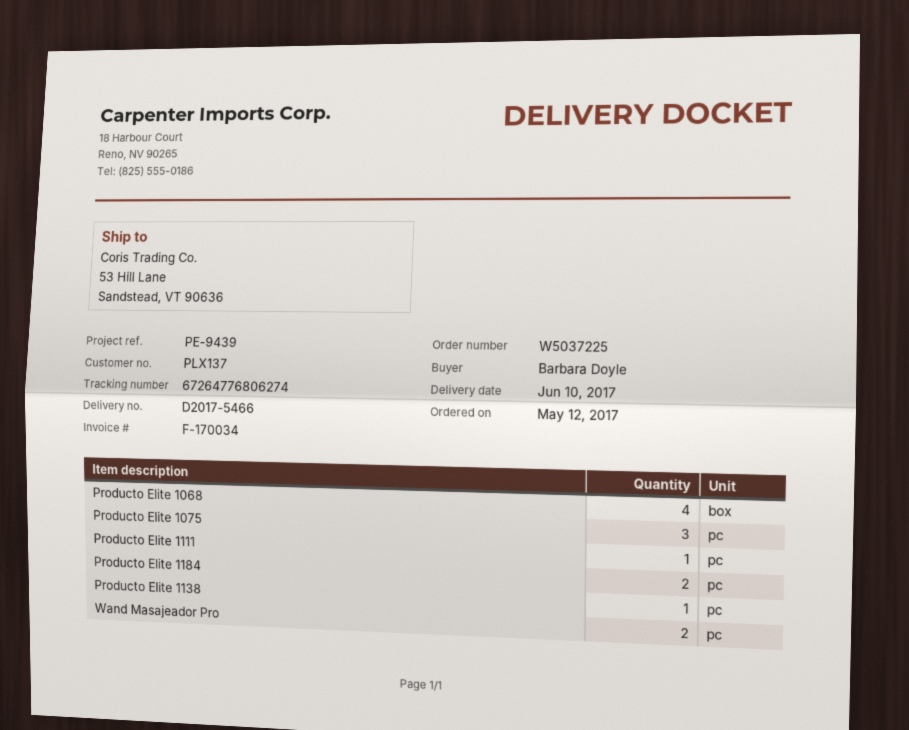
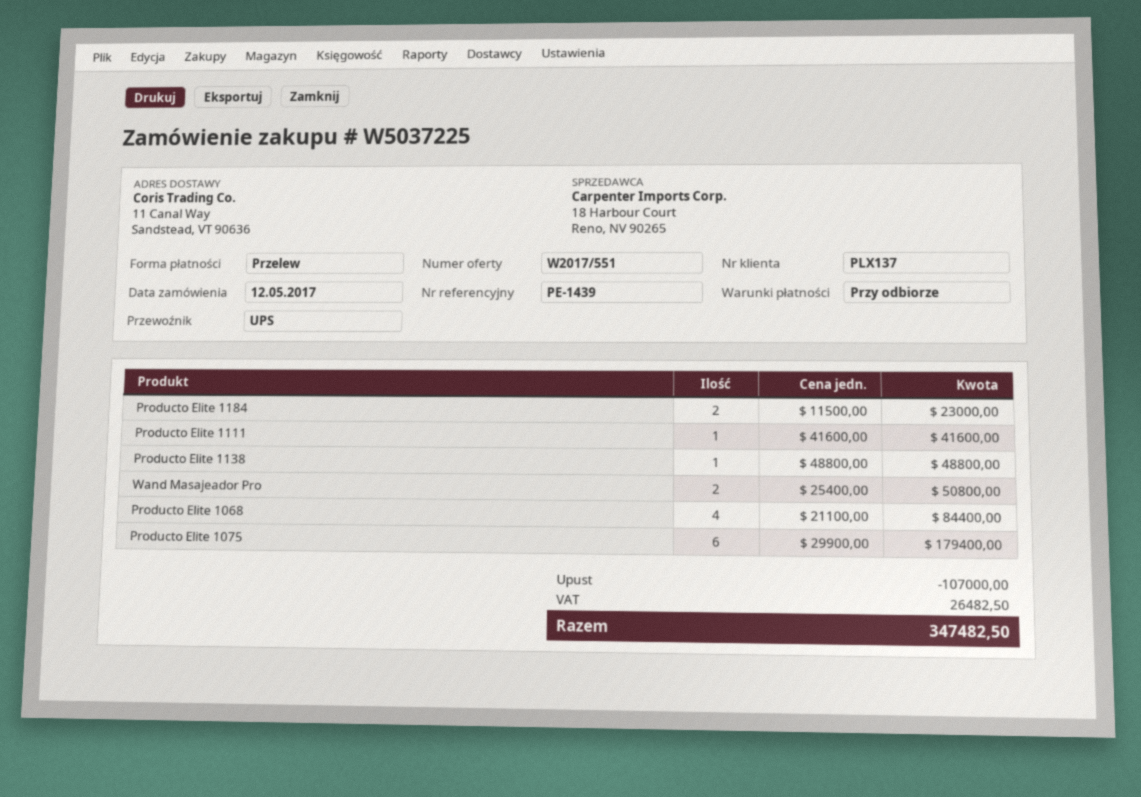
reference: PE-9439 -> PE-1439
ship to: 53 Hill Lane, Sandstead, VT 90636 -> 11 Canal Way, Sandstead, VT 90636
Producto Elite 1075: 3 -> 6

